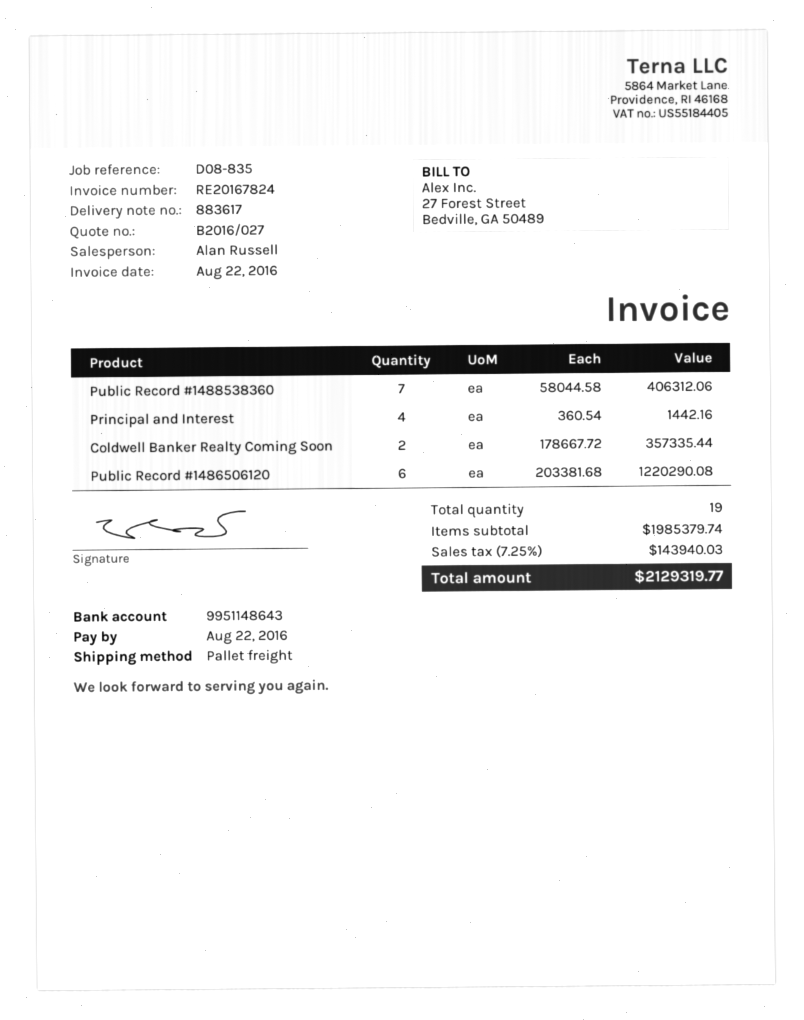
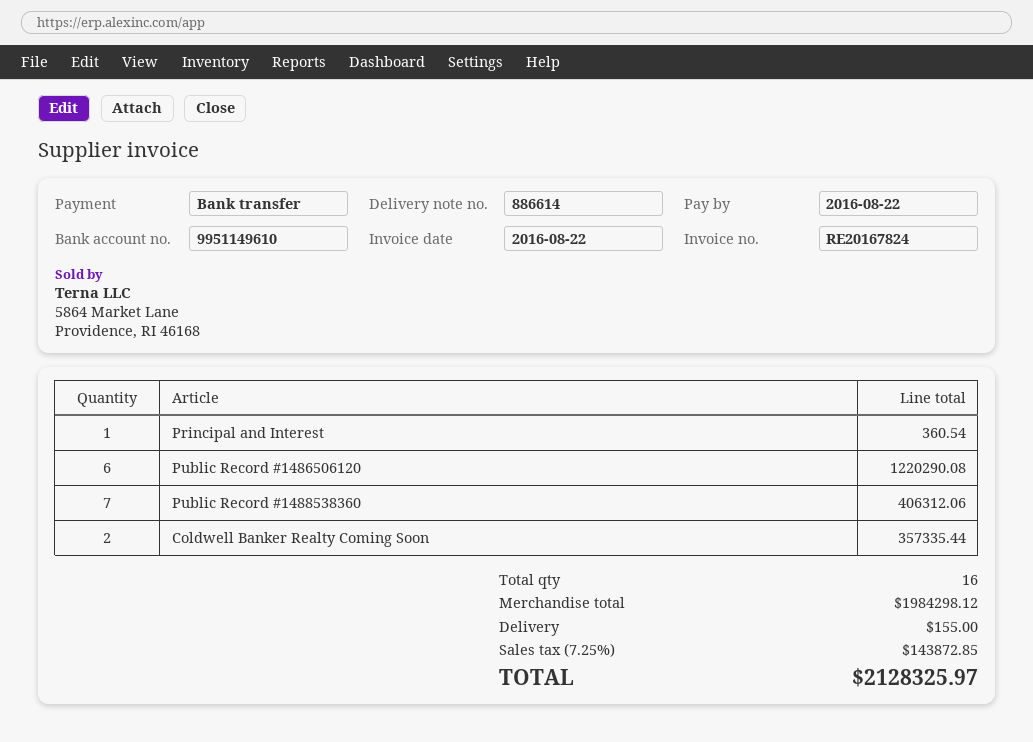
delivery note number: 883617 -> 886614
bank account: 9951148643 -> 9951149610
Principal and Interest: 4 for 1442.16 -> 1 for 360.54
total quantity: 19 -> 16
subtotal: 1985379.74 -> 1984298.12
shipping: none -> 155.00
tax: 7.25% = 143940.03 -> 7.25% = 143872.85
total: 2129319.77 -> 2128325.97

